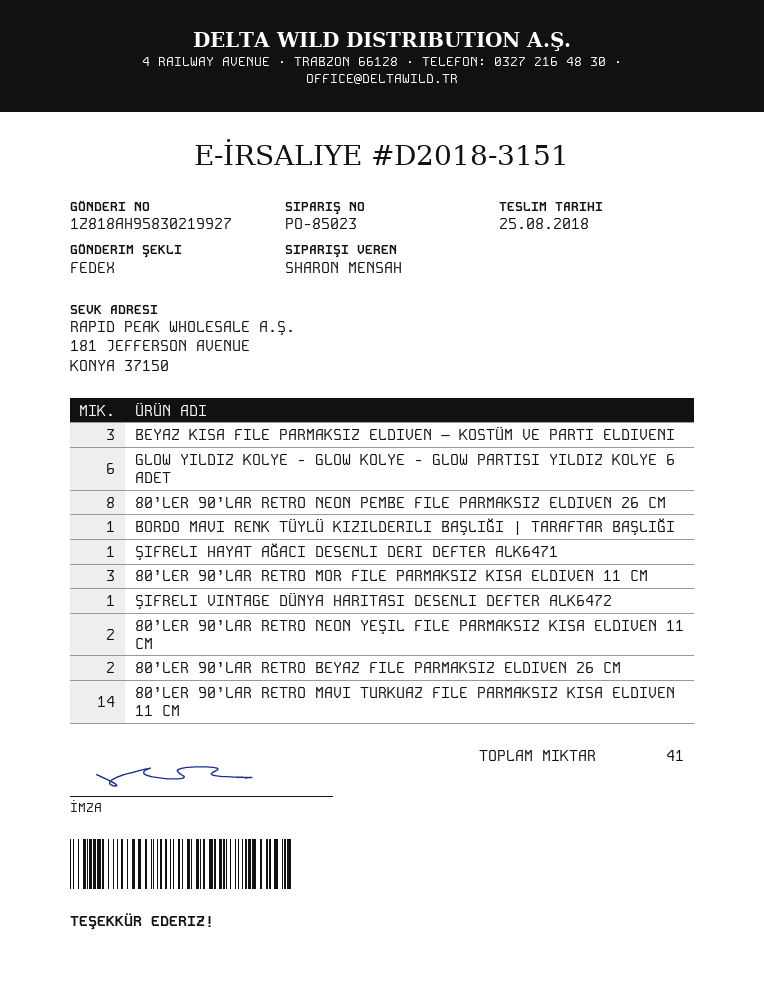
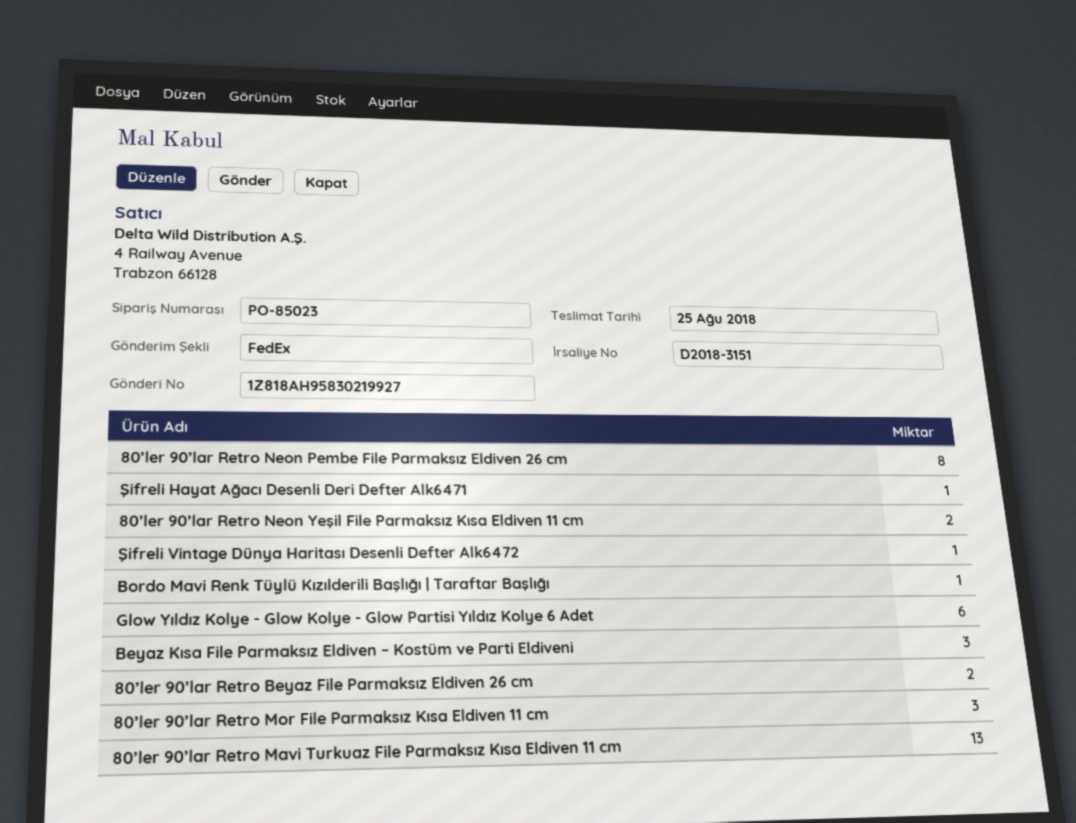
80’LER 90’LAR RETRO MAVI TURKUAZ FILE PARMAKSIZ KISA ELDIVEN 11 CM: 14 -> 13

